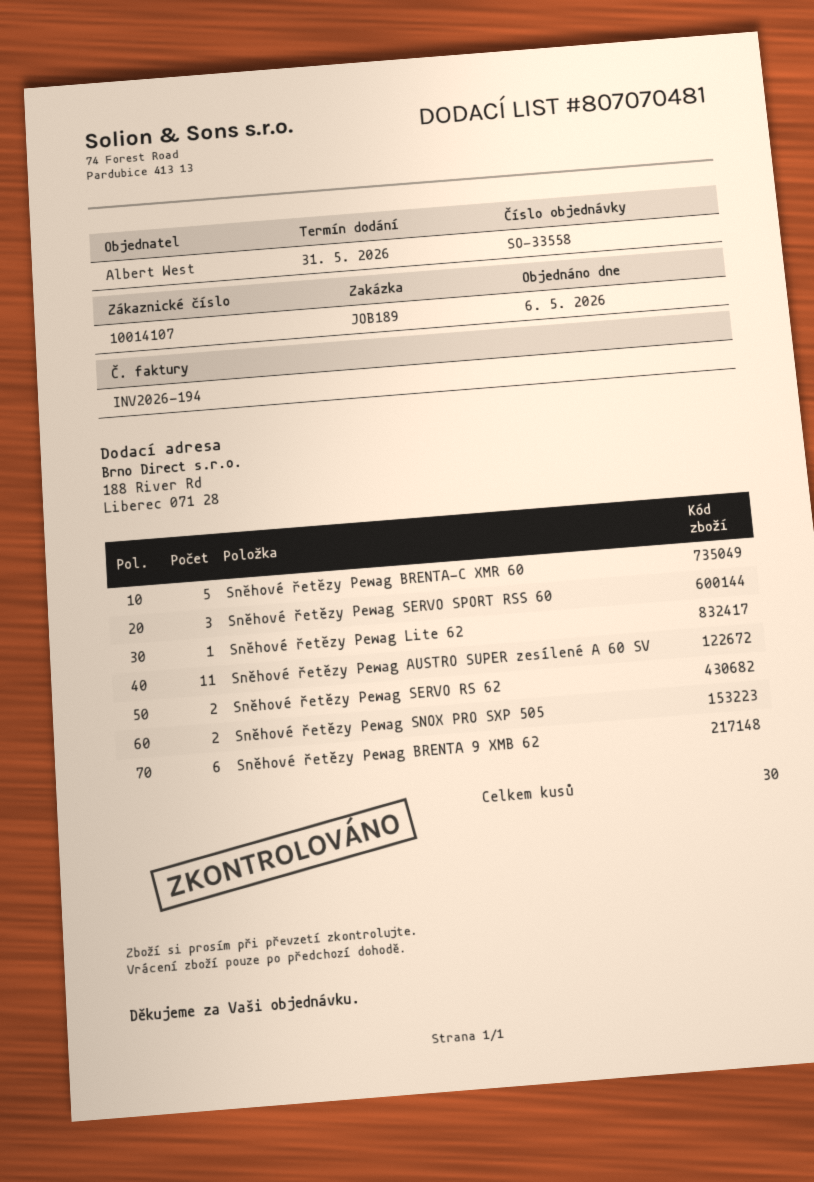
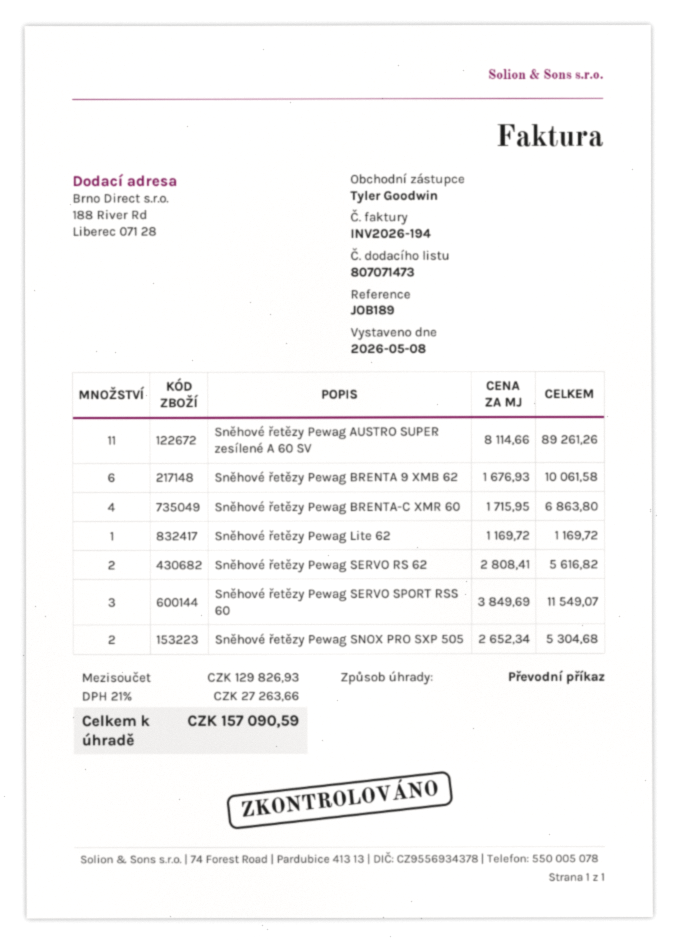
delivery note number: 807070481 -> 807071473
Sněhové řetězy Pewag BRENTA-C XMR 60: 5 -> 4

